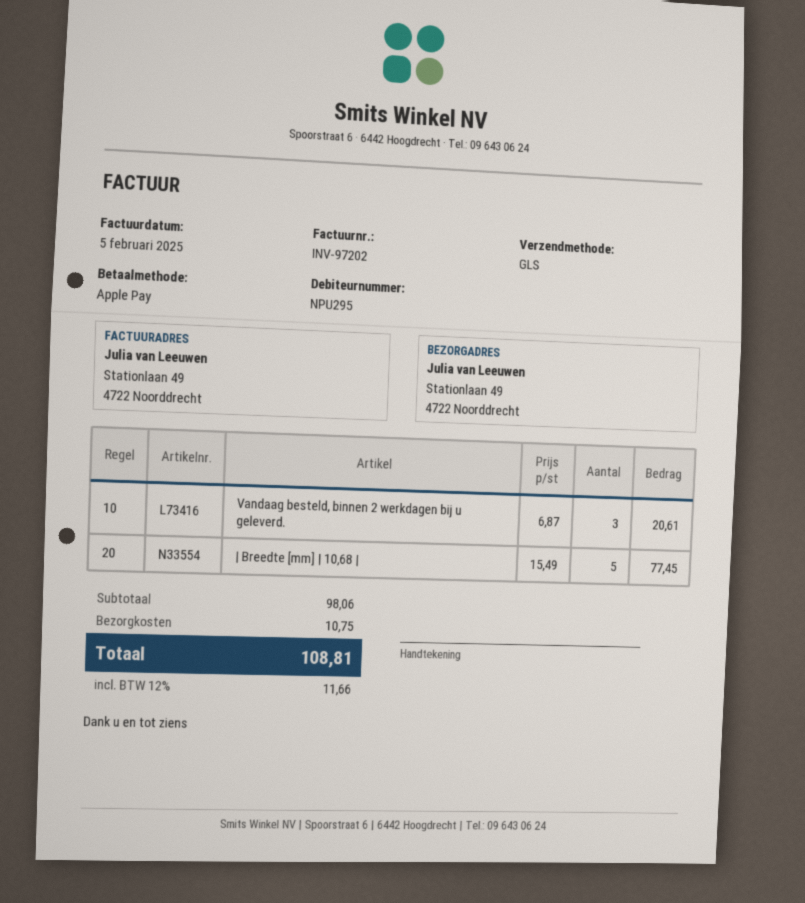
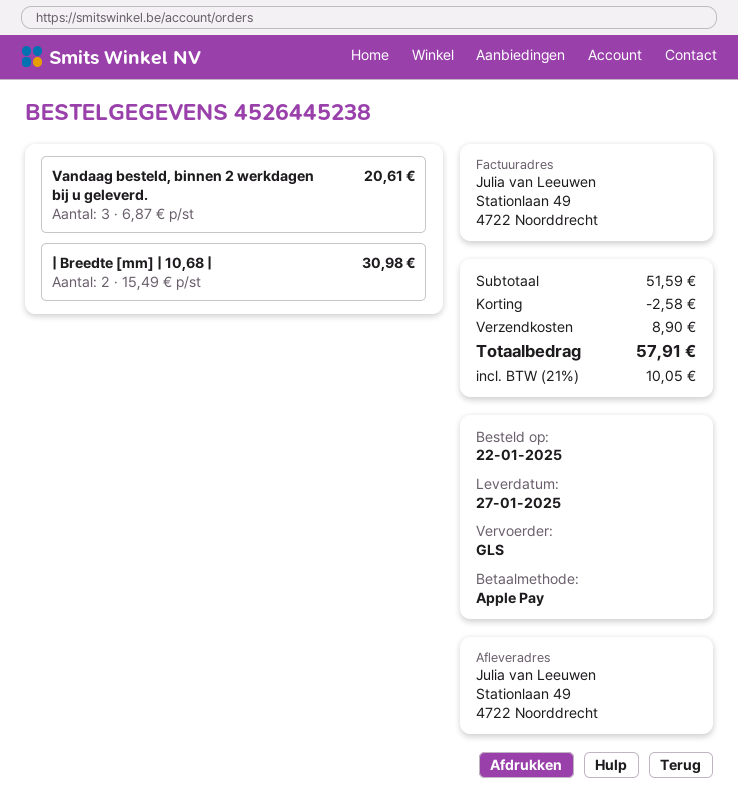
| Breedte [mm] | 10,68 |: 5 x 15.49 = 77.45 -> 2 x 15.49 = 30.98
subtotal: 98.06 -> 51.59
discount: none -> 2.58
shipping: 10.75 -> 8.90
tax: 12% = 11.66 -> 21% = 10.05
total: 108.81 -> 57.91

